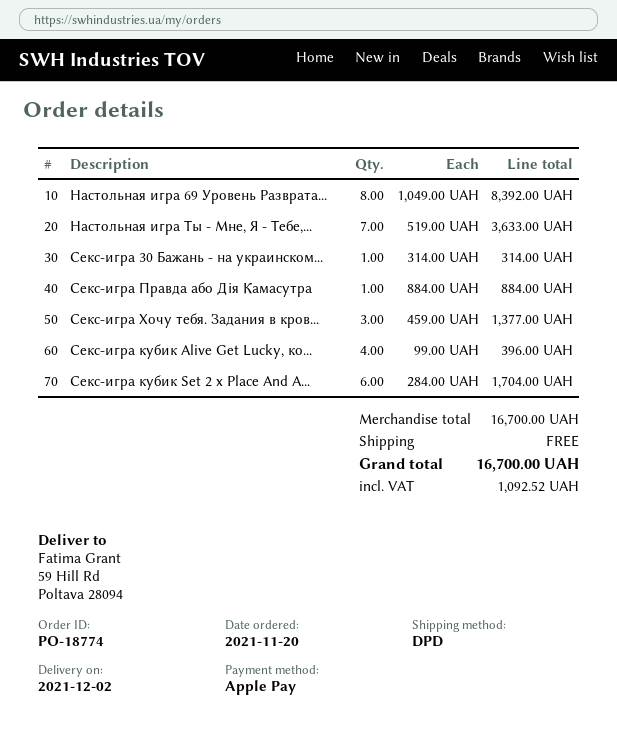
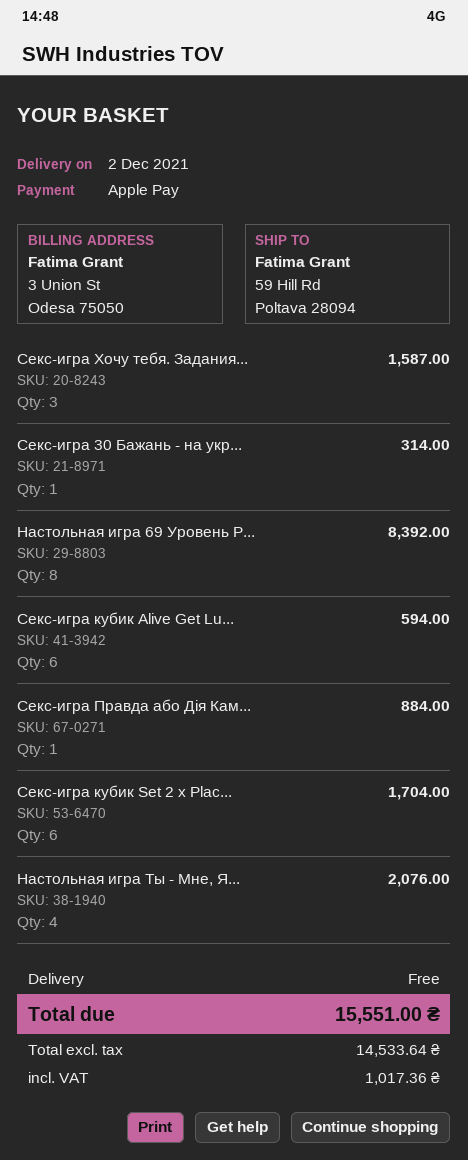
Настольная игра Ты - Мне, Я - Тебе,...: 7 for 3633.00 -> 4 for 2076.00
Секс-игра Хочу тебя. Задания в кров...: 3 for 1377.00 -> 3 for 1587.00
Секс-игра кубик Alive Get Lucky, ко...: 4 for 396.00 -> 6 for 594.00
tax: 1092.52 -> 1017.36
total: 16700.00 -> 15551.00

